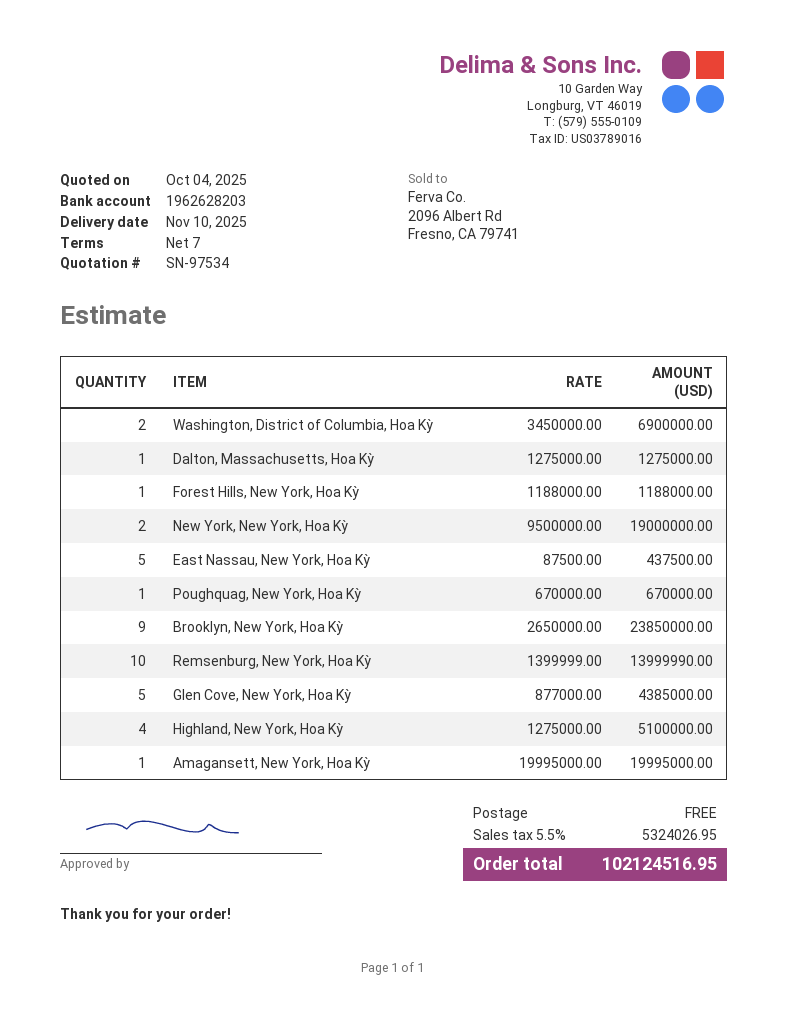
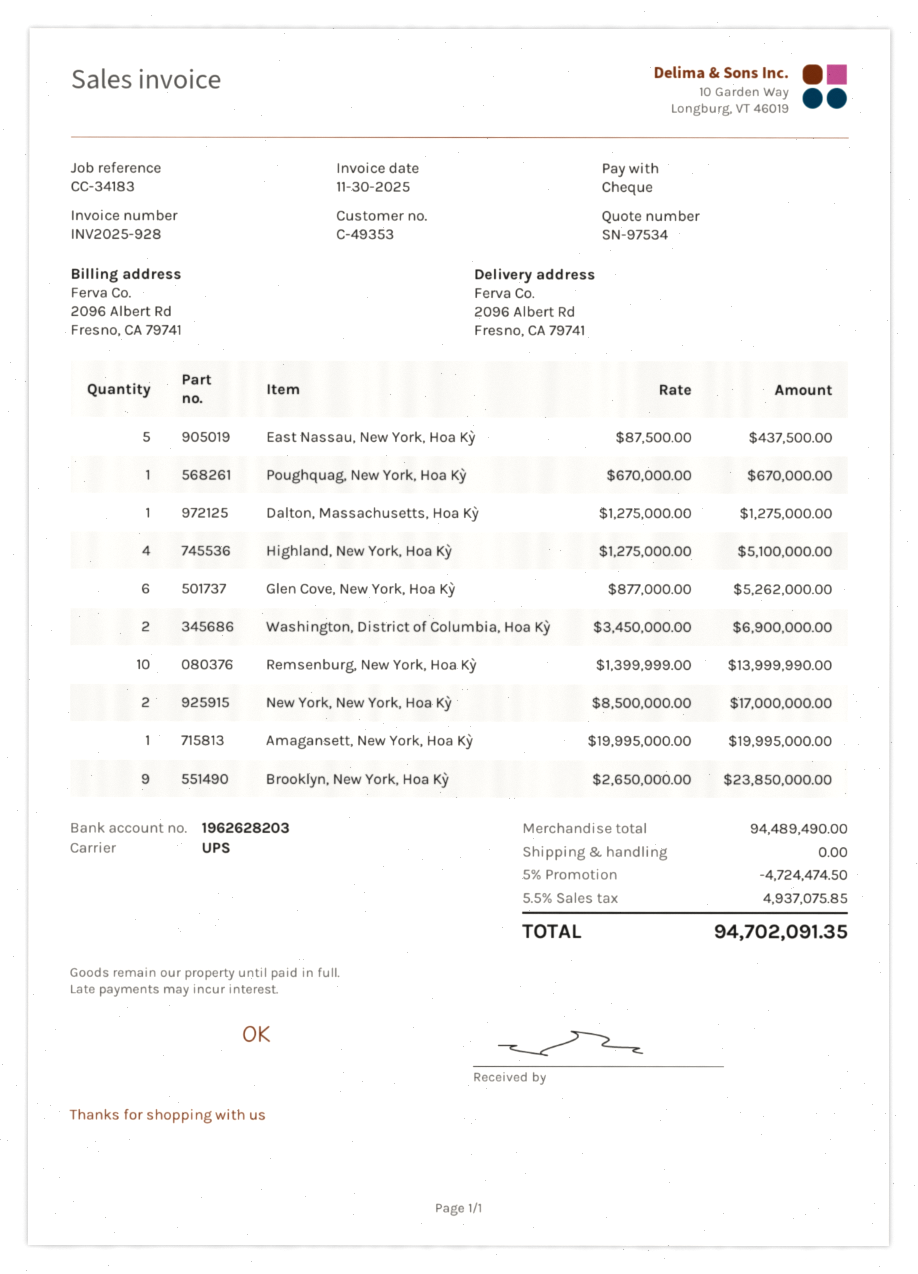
Forest Hills, New York, Hoa Kỳ: 1 x 1188000.00 = 1188000.00 -> none
New York, New York, Hoa Kỳ: 2 x 9500000.00 = 19000000.00 -> 2 x 8500000.00 = 17000000.00
Glen Cove, New York, Hoa Kỳ: 5 x 877000.00 = 4385000.00 -> 6 x 877000.00 = 5262000.00
discount: none -> 5% = 4724474.50
tax: 5.5% = 5324026.95 -> 5.5% = 4937075.85
total: 102124516.95 -> 94702091.35

